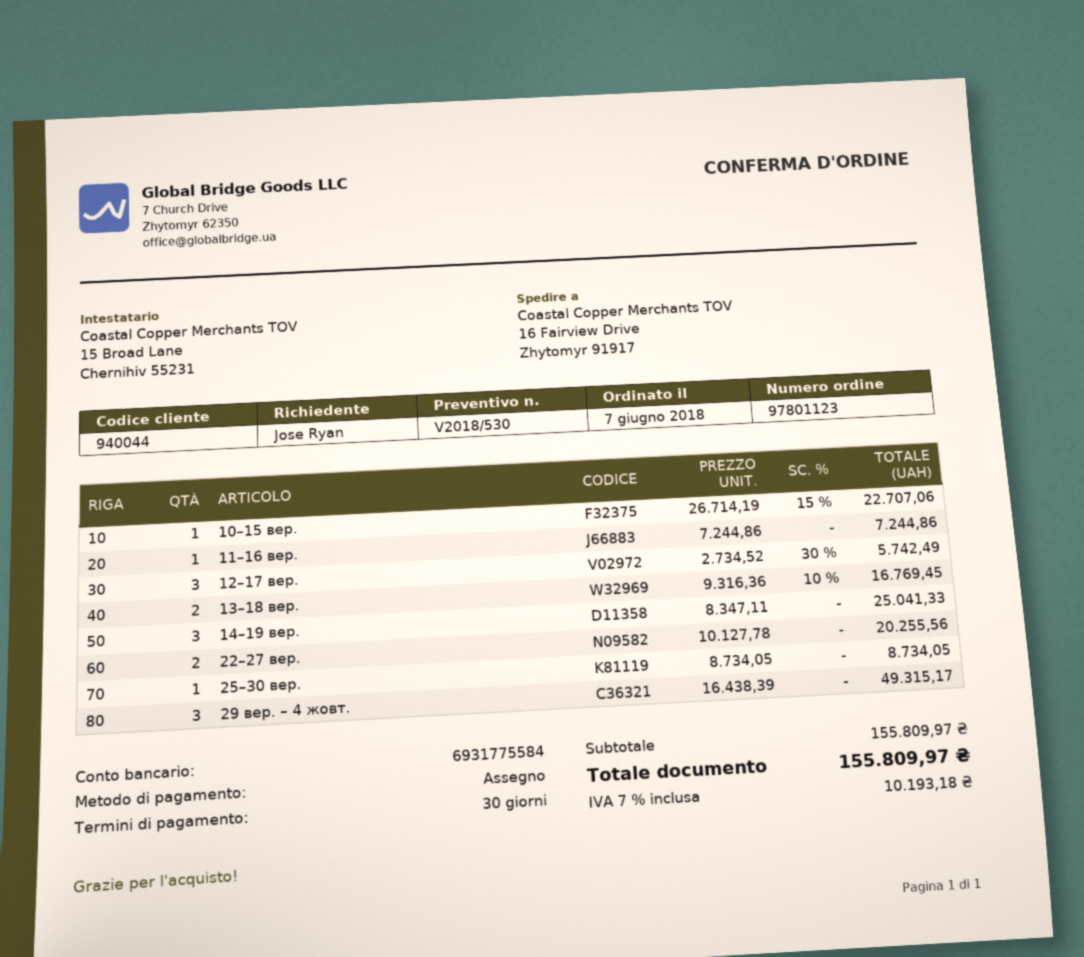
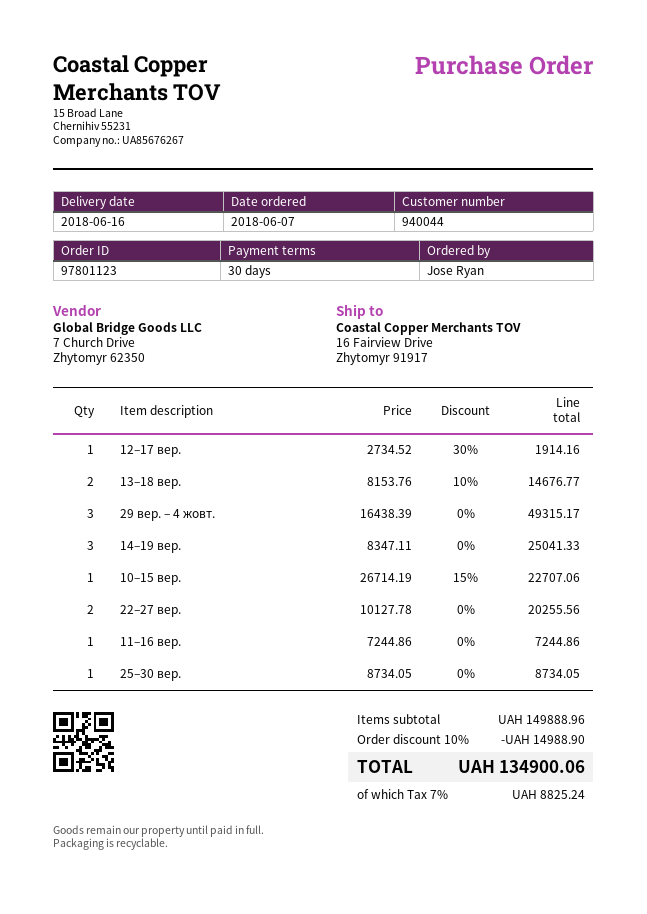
12–17 вер.: 3 x 2734.52 - 30% = 5742.49 -> 1 x 2734.52 - 30% = 1914.16
13–18 вер.: 2 x 9316.36 - 10% = 16769.45 -> 2 x 8153.76 - 10% = 14676.77
subtotal: 155809.97 -> 149888.96
discount: none -> 10% = 14988.90
tax: 7% = 10193.18 -> 7% = 8825.24
total: 155809.97 -> 134900.06

